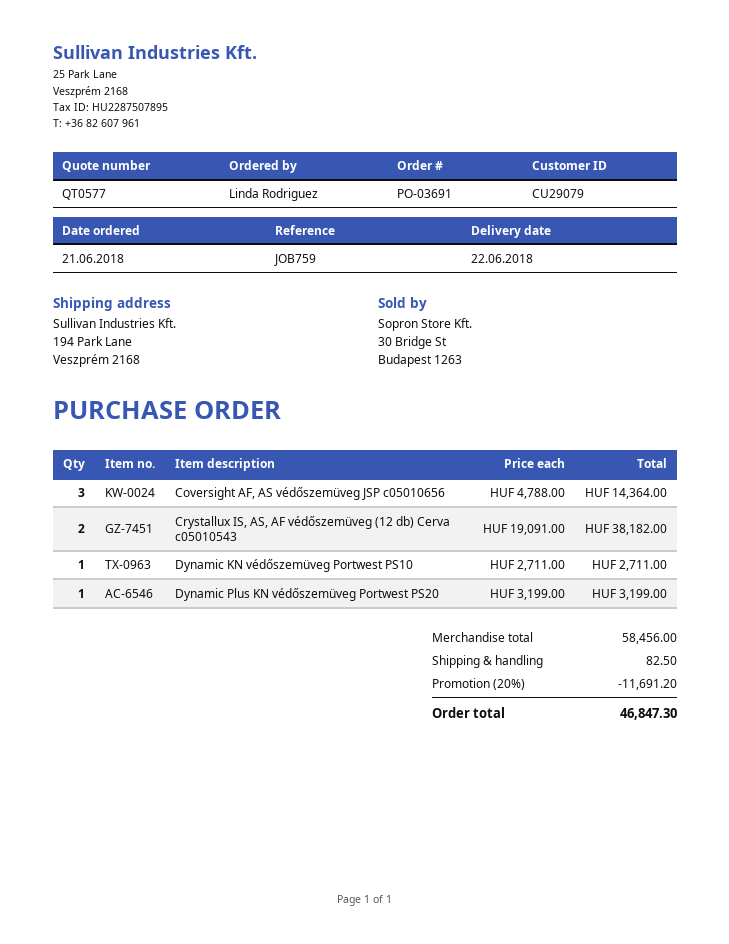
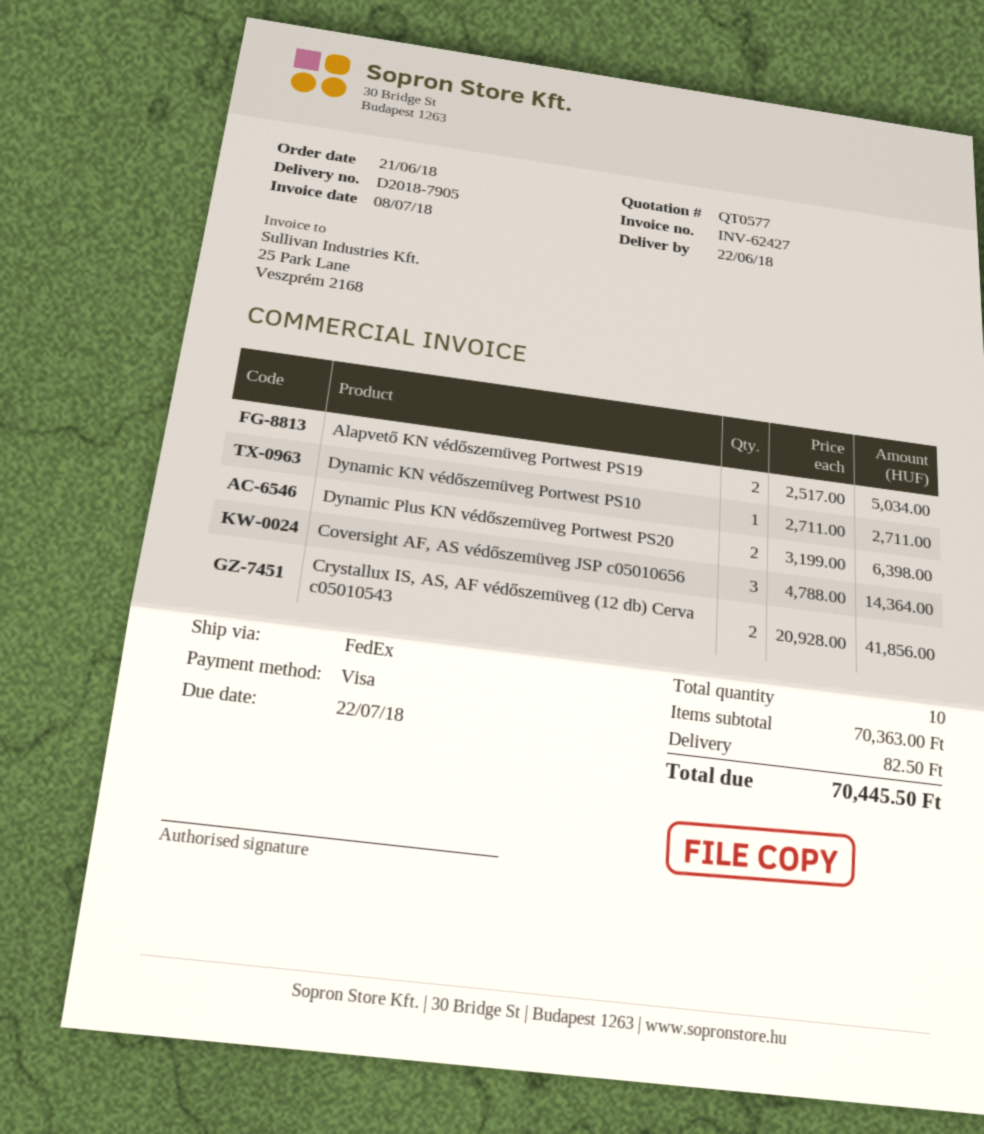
Crystallux IS, AS, AF védőszemüveg (12 db) Cerva c05010543: 2 x 19091.00 = 38182.00 -> 2 x 20928.00 = 41856.00
Dynamic Plus KN védőszemüveg Portwest PS20: 1 x 3199.00 = 3199.00 -> 2 x 3199.00 = 6398.00
Alapvető KN védőszemüveg Portwest PS19: none -> 2 x 2517.00 = 5034.00
subtotal: 58456.00 -> 70363.00
discount: 20% = 11691.20 -> none
total: 46847.30 -> 70445.50

